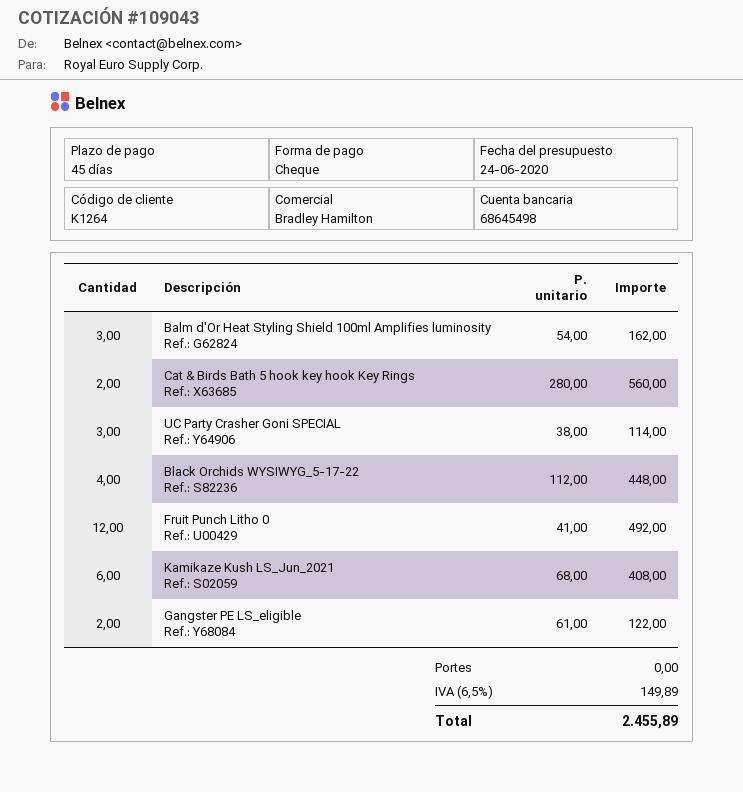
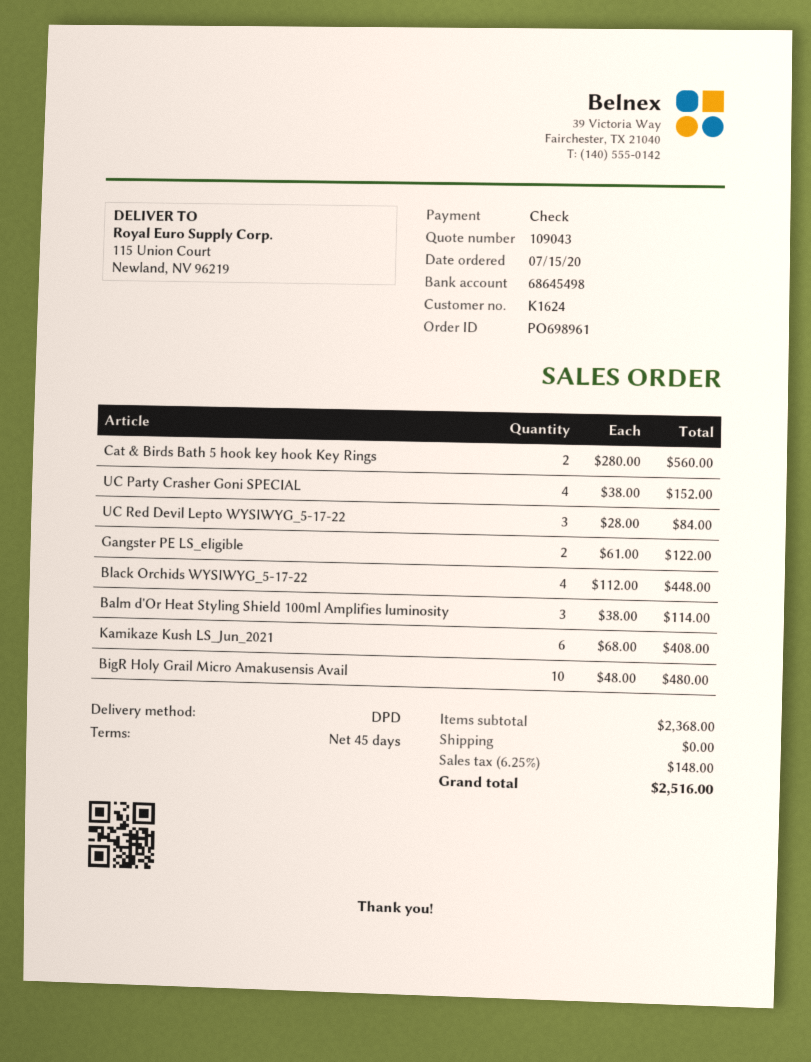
customer number: K1264 -> K1624
Balm d'Or Heat Styling Shield 100ml Amplifies luminosity: 3 x 54.00 = 162.00 -> 3 x 38.00 = 114.00
UC Party Crasher Goni SPECIAL: 3 x 38.00 = 114.00 -> 4 x 38.00 = 152.00
Fruit Punch Litho 0: 12 x 41.00 = 492.00 -> none
UC Red Devil Lepto WYSIWYG_5-17-22: none -> 3 x 28.00 = 84.00
BigR Holy Grail Micro Amakusensis Avail: none -> 10 x 48.00 = 480.00
tax: 6.5% = 149.89 -> 6.25% = 148.00
total: 2455.89 -> 2516.00

